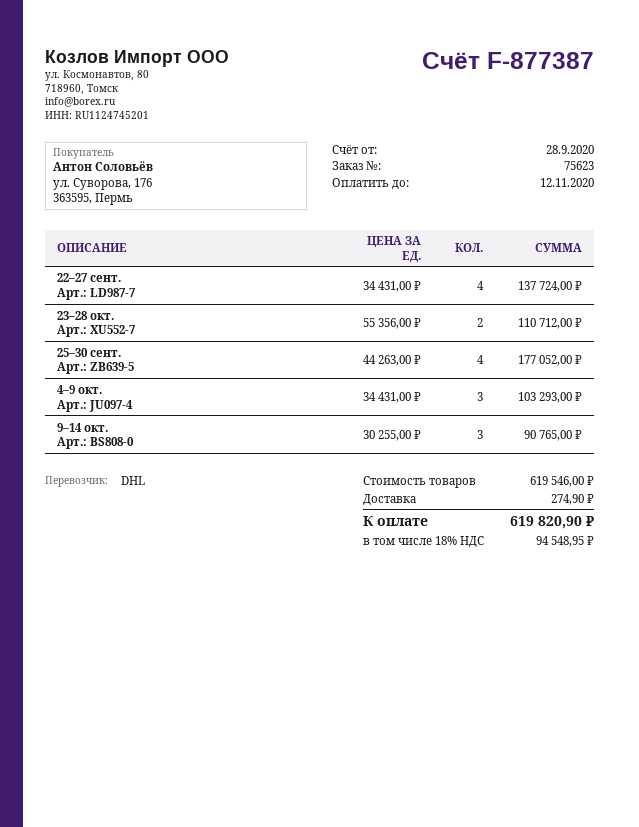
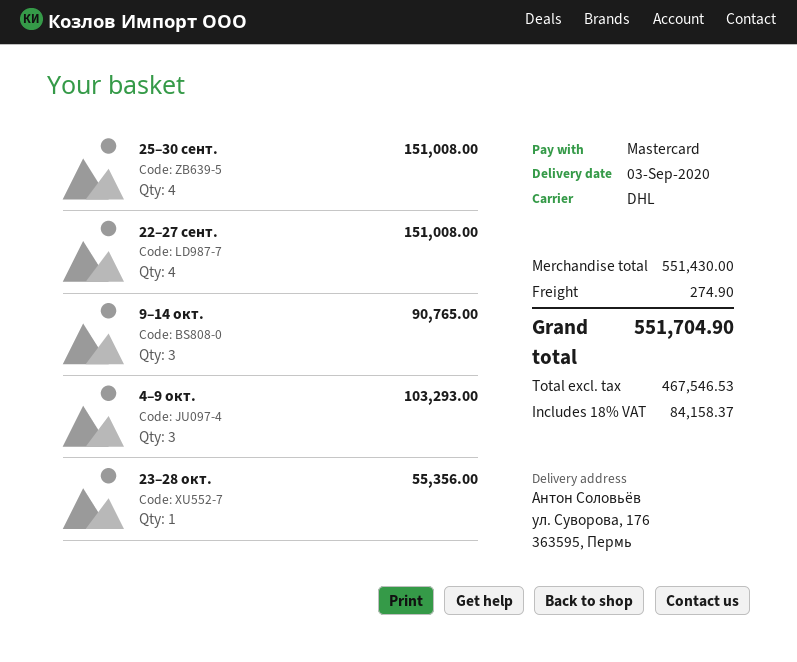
22–27 сент.: 4 for 137724.00 -> 4 for 151008.00
23–28 окт.: 2 for 110712.00 -> 1 for 55356.00
25–30 сент.: 4 for 177052.00 -> 4 for 151008.00
subtotal: 619546.00 -> 551430.00
tax: 18% = 94548.95 -> 18% = 84158.37
total: 619820.90 -> 551704.90

